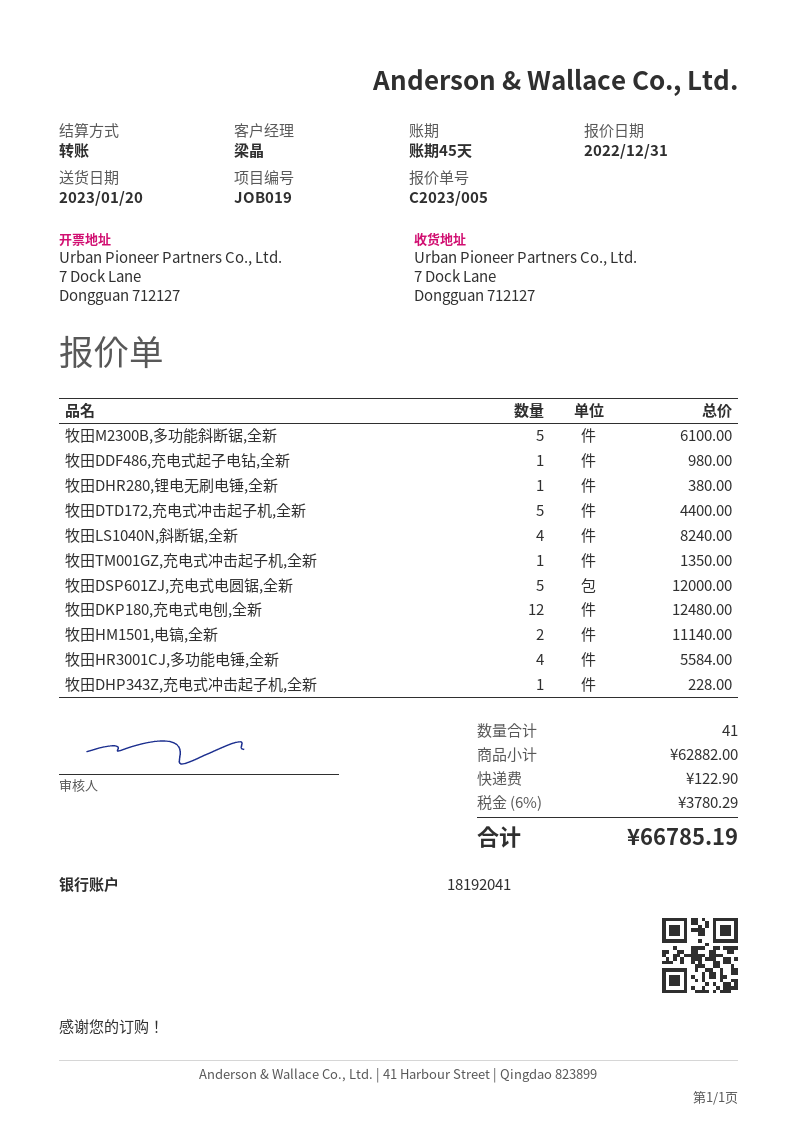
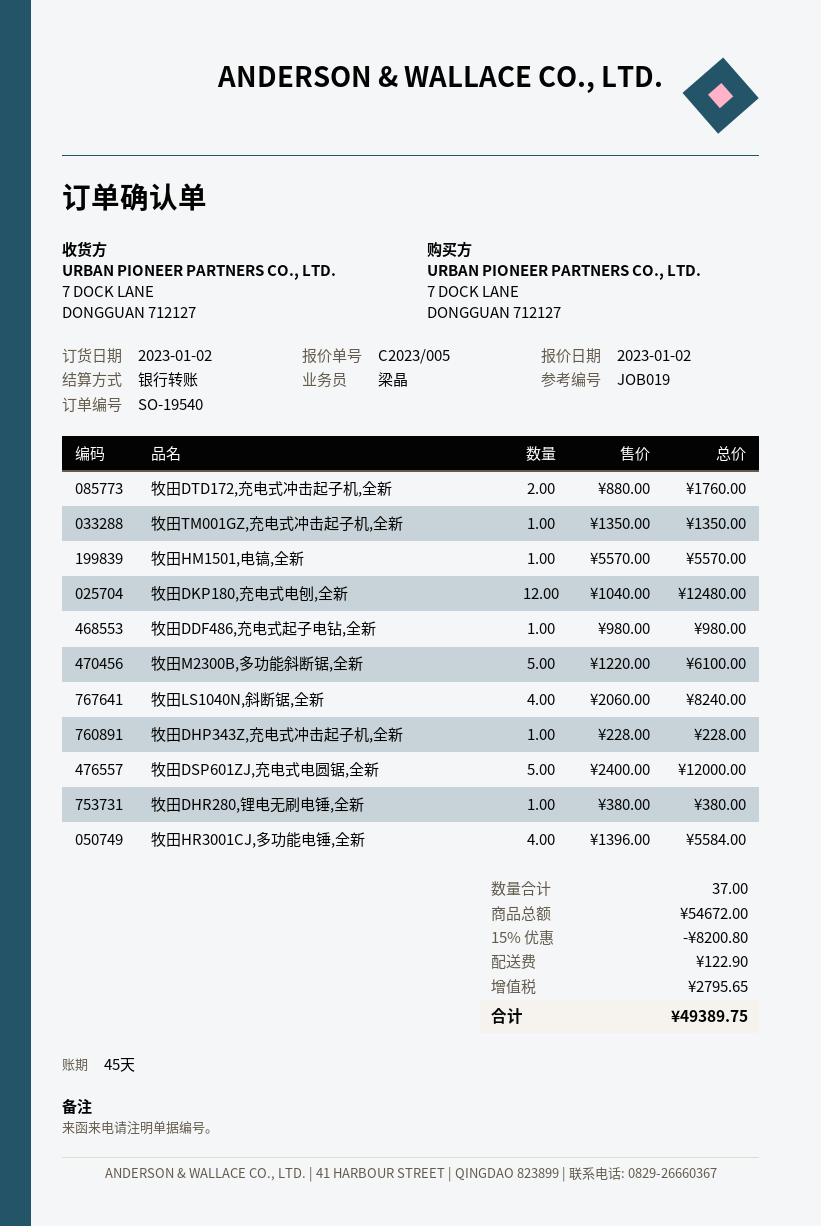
quote date: 2022-12-31 -> 2023-01-02
牧田DTD172,充电式冲击起子机,全新: 5 for 4400.00 -> 2 for 1760.00
牧田HM1501,电镐,全新: 2 for 11140.00 -> 1 for 5570.00
total quantity: 41 -> 37
subtotal: 62882.00 -> 54672.00
discount: none -> 15% = 8200.80
tax: 3780.29 -> 2795.65
total: 66785.19 -> 49389.75

